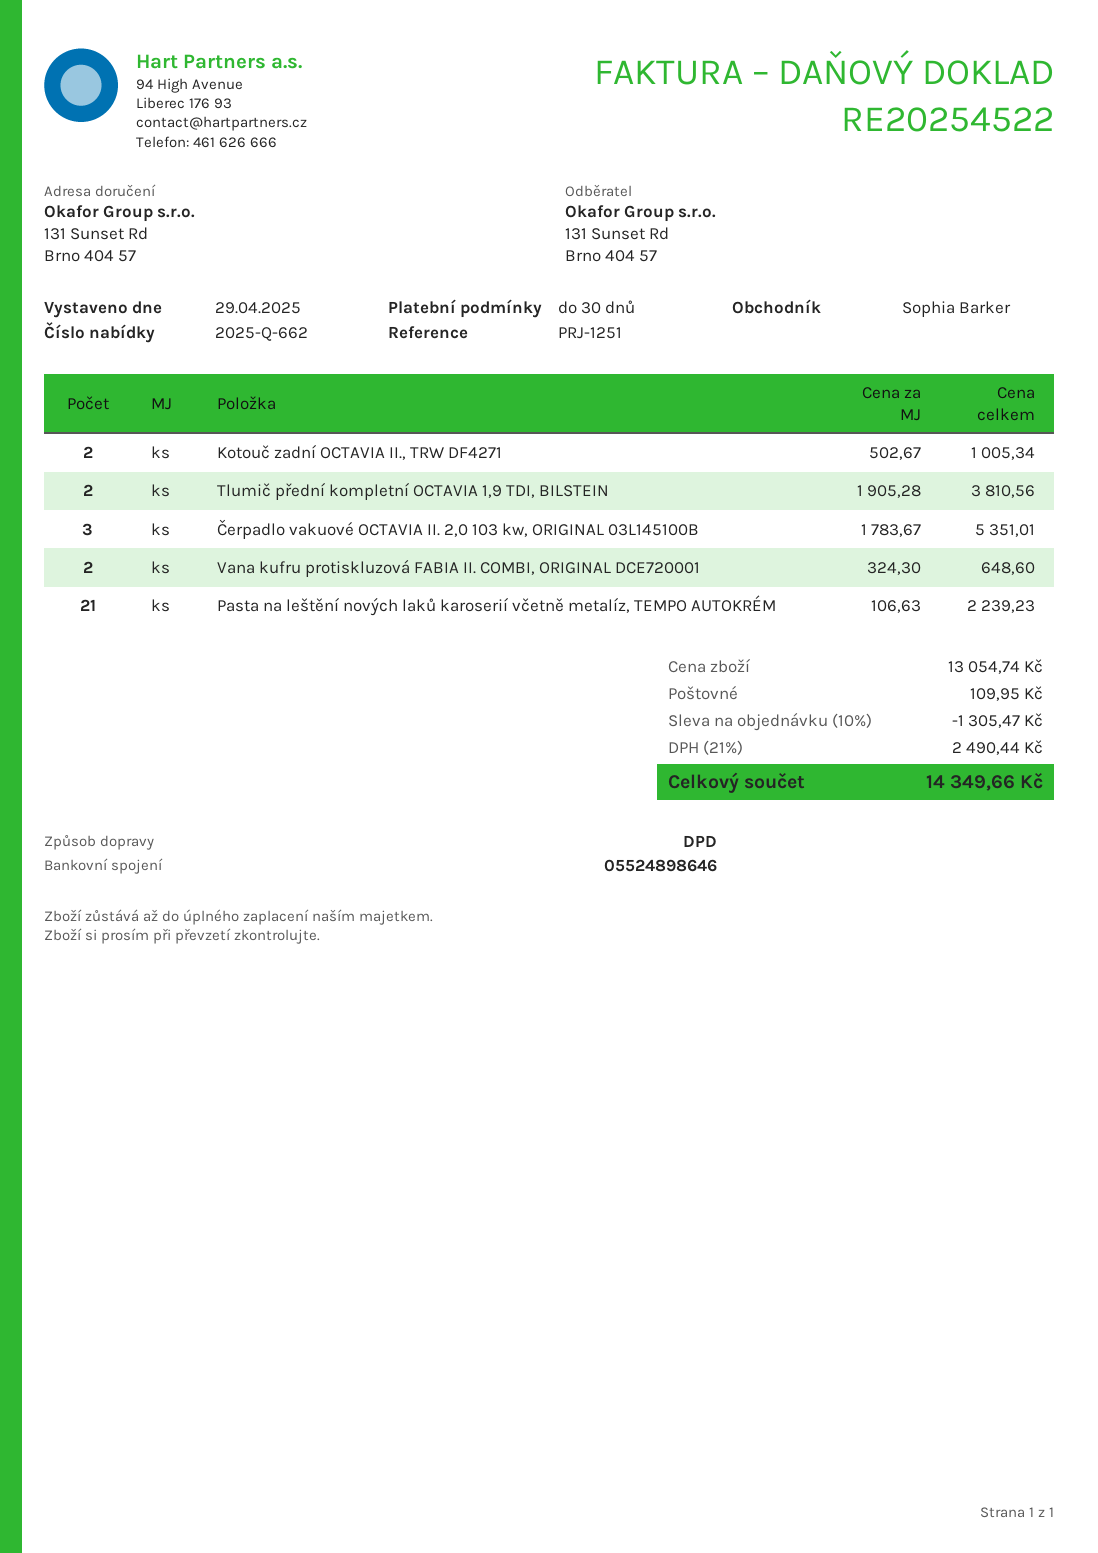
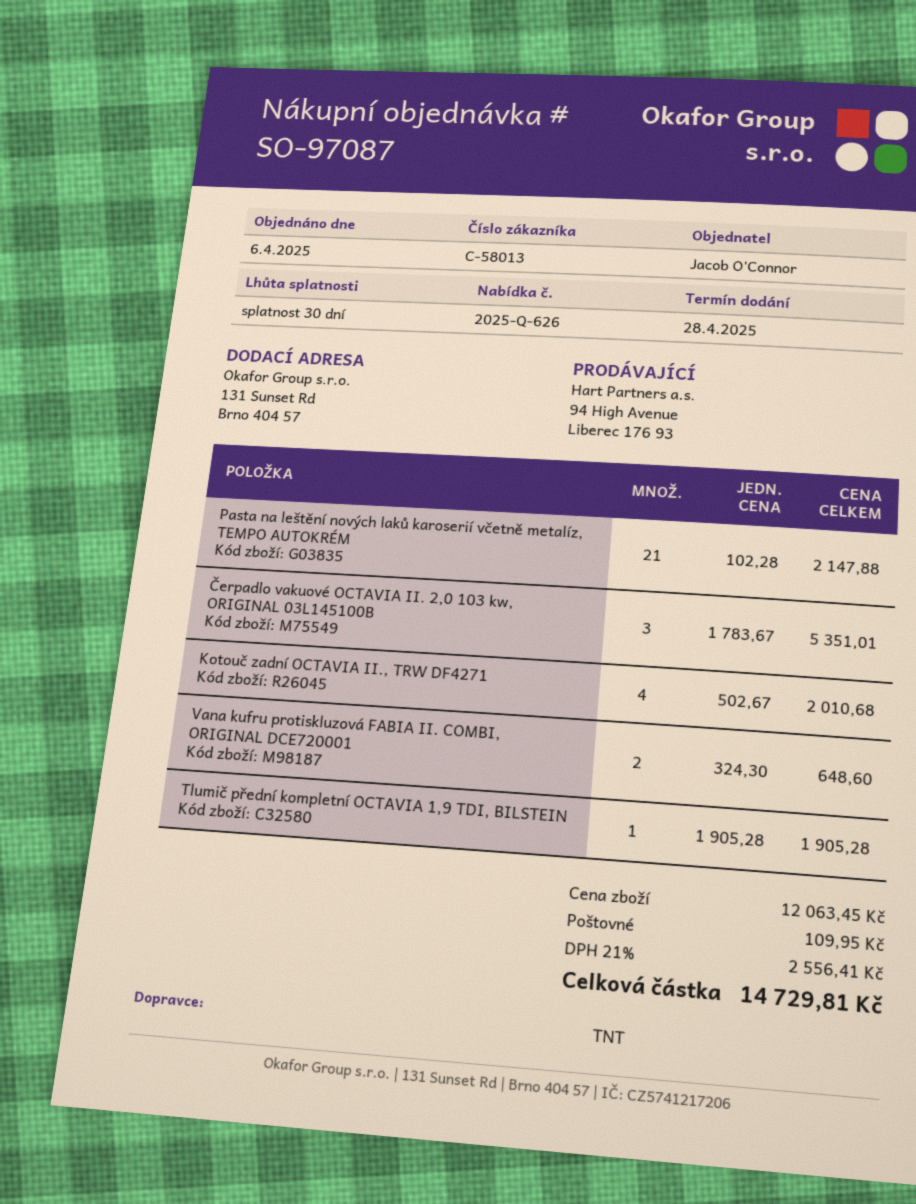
quote number: 2025-Q-662 -> 2025-Q-626
shipping method: DPD -> TNT
Kotouč zadní OCTAVIA II., TRW DF4271: 2 x 502.67 = 1005.34 -> 4 x 502.67 = 2010.68
Tlumič přední kompletní OCTAVIA 1,9 TDI, BILSTEIN: 2 x 1905.28 = 3810.56 -> 1 x 1905.28 = 1905.28
Pasta na leštění nových laků karoserií včetně metalíz, TEMPO AUTOKRÉM: 21 x 106.63 = 2239.23 -> 21 x 102.28 = 2147.88
subtotal: 13054.74 -> 12063.45
discount: 10% = 1305.47 -> none
tax: 21% = 2490.44 -> 21% = 2556.41
total: 14349.66 -> 14729.81

